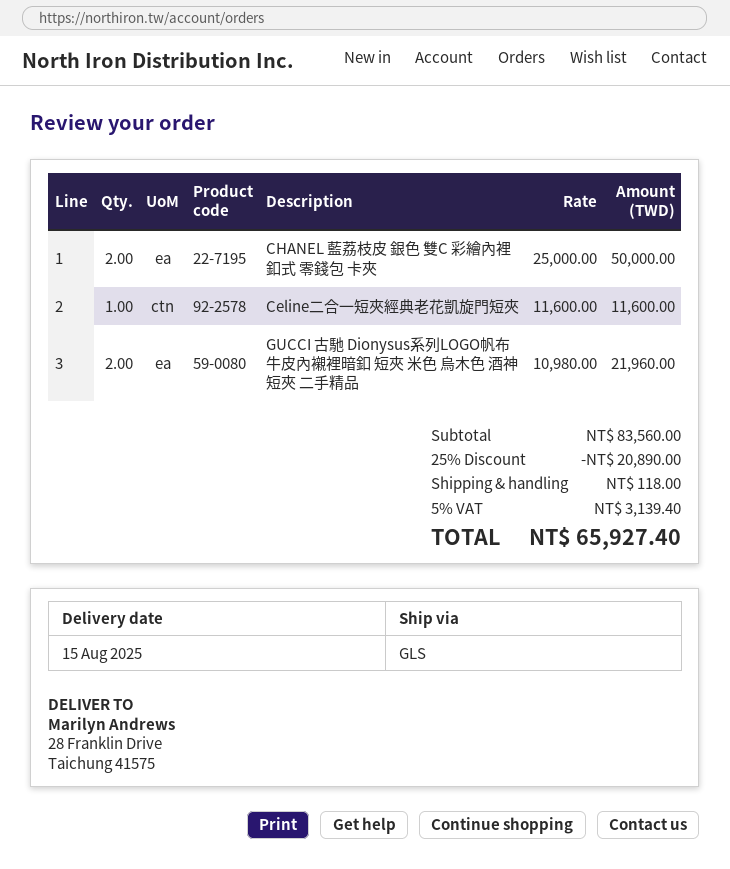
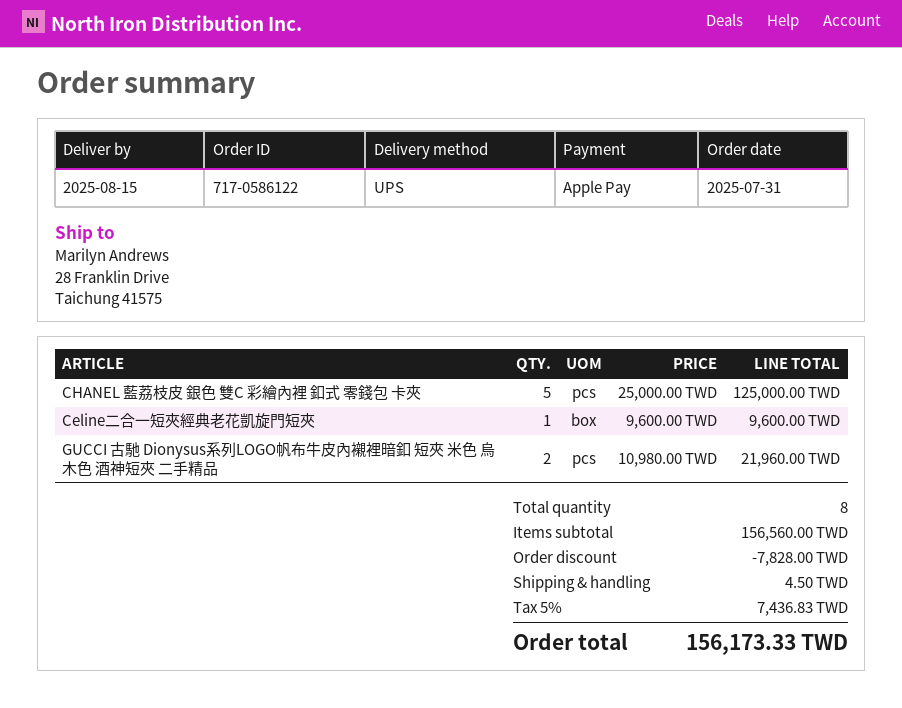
shipping method: GLS -> UPS
CHANEL 藍荔枝皮 銀色 雙C 彩繪內裡 釦式 零錢包 卡夾: 2 x 25000.00 = 50000.00 -> 5 x 25000.00 = 125000.00
Celine二合一短夾經典老花凱旋門短夾: 1 x 11600.00 = 11600.00 -> 1 x 9600.00 = 9600.00
subtotal: 83560.00 -> 156560.00
discount: 20890.00 -> 7828.00
shipping: 118.00 -> 4.50
tax: 5% = 3139.40 -> 5% = 7436.83
total: 65927.40 -> 156173.33

